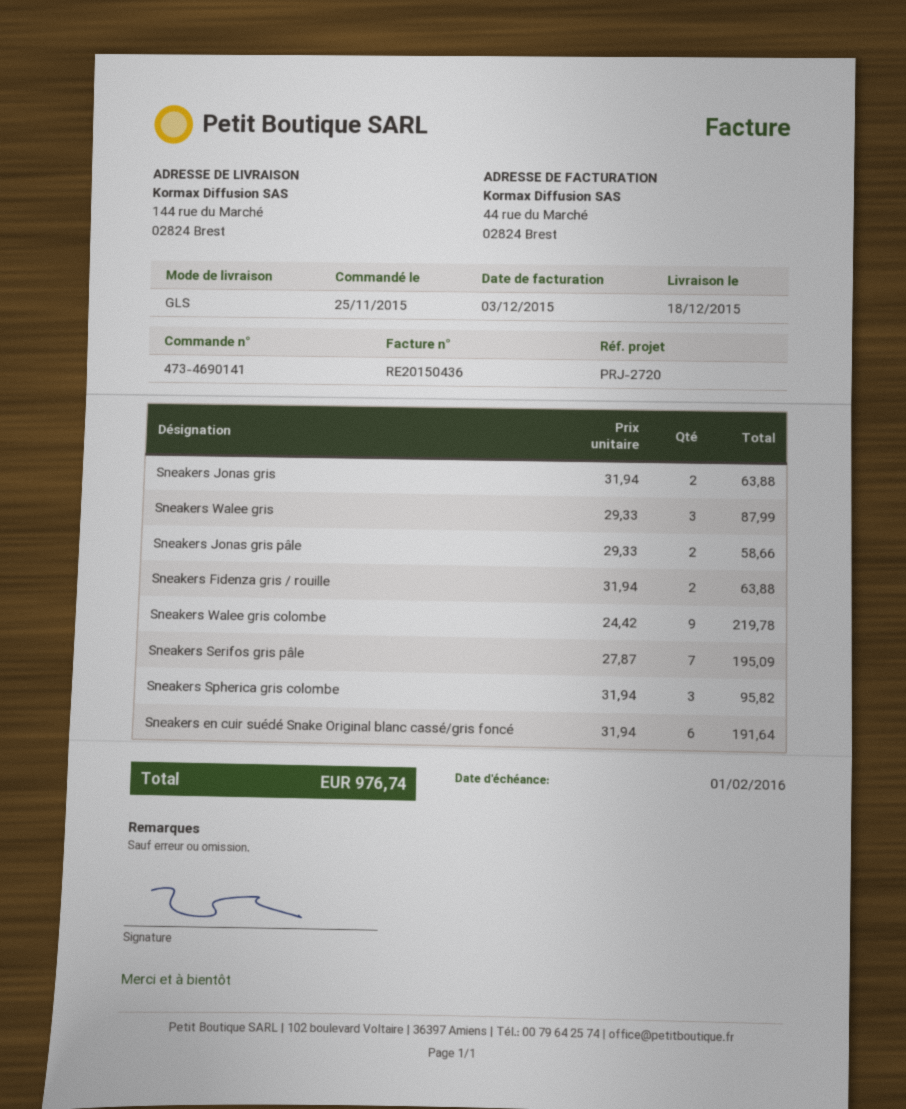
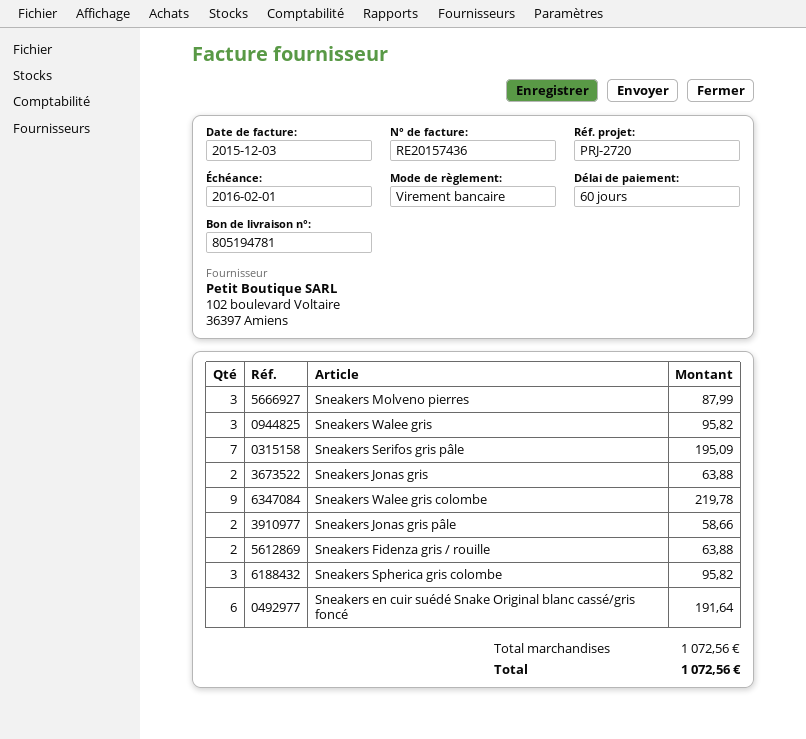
invoice number: RE20150436 -> RE20157436
Sneakers Walee gris: 3 for 87.99 -> 3 for 95.82
Sneakers Molveno pierres: none -> 3 for 87.99
total: 976.74 -> 1072.56

